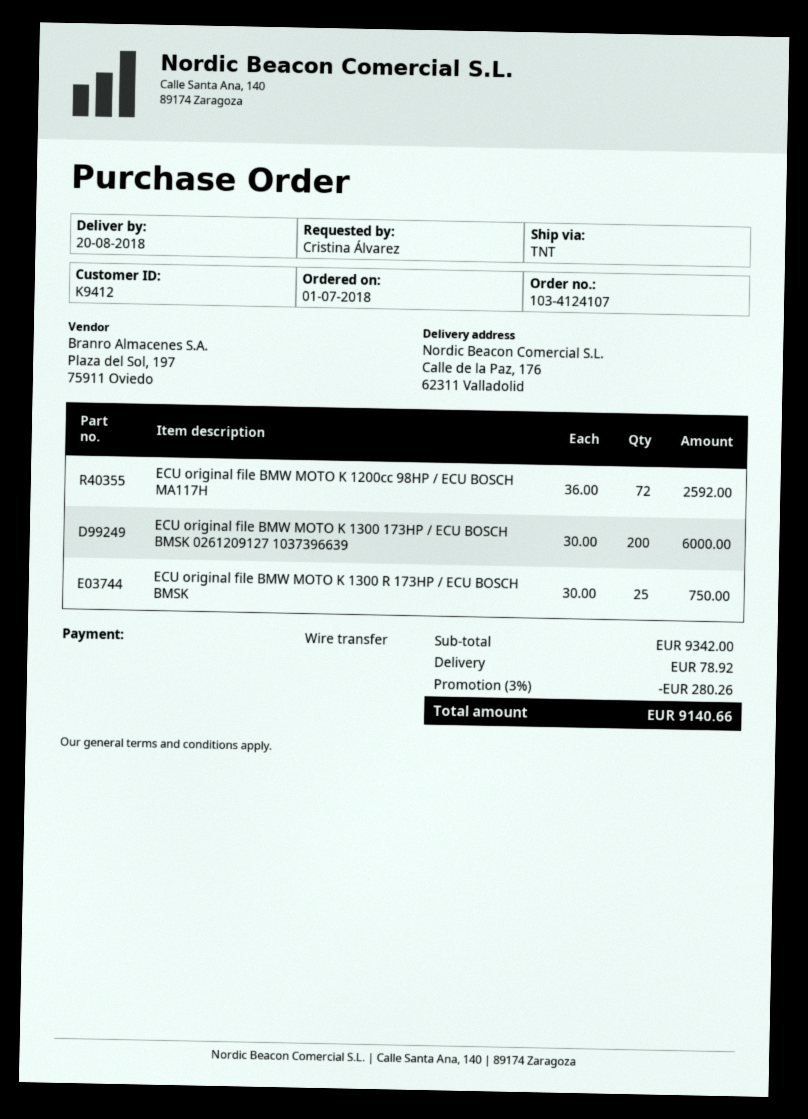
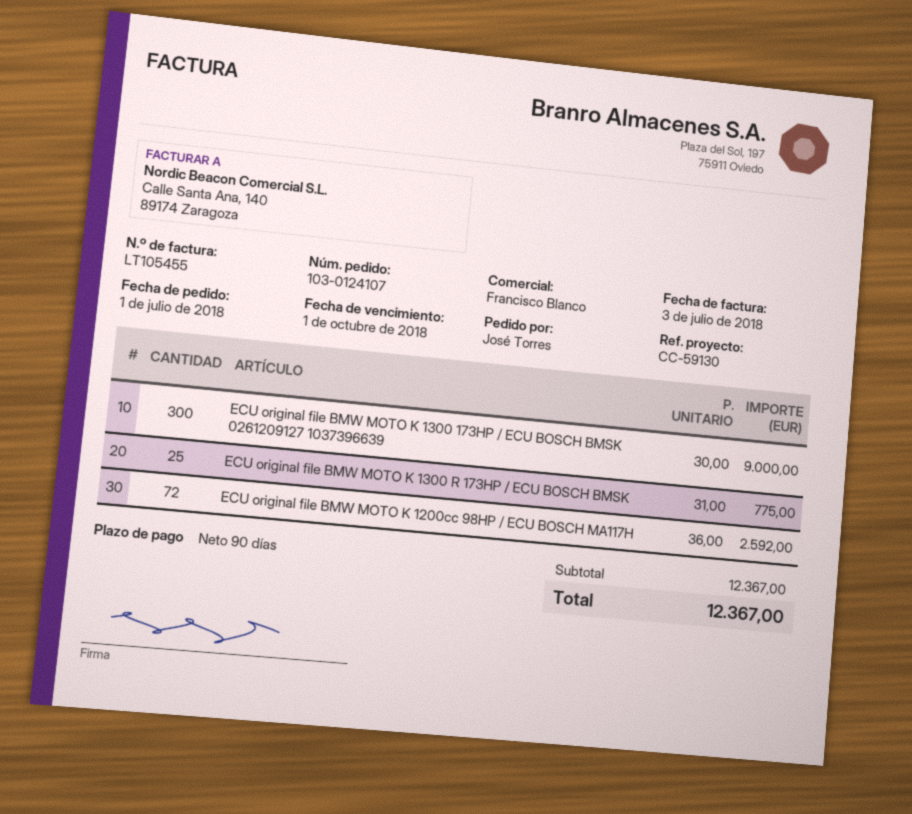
order number: 103-4124107 -> 103-0124107
ordered by: Cristina Álvarez -> José Torres
ECU original file BMW MOTO K 1300 173HP / ECU BOSCH BMSK 0261209127 1037396639: 200 x 30.00 = 6000.00 -> 300 x 30.00 = 9000.00
ECU original file BMW MOTO K 1300 R 173HP / ECU BOSCH BMSK: 25 x 30.00 = 750.00 -> 25 x 31.00 = 775.00
subtotal: 9342.00 -> 12367.00
discount: 3% = 280.26 -> none
shipping: 78.92 -> none
total: 9140.66 -> 12367.00

